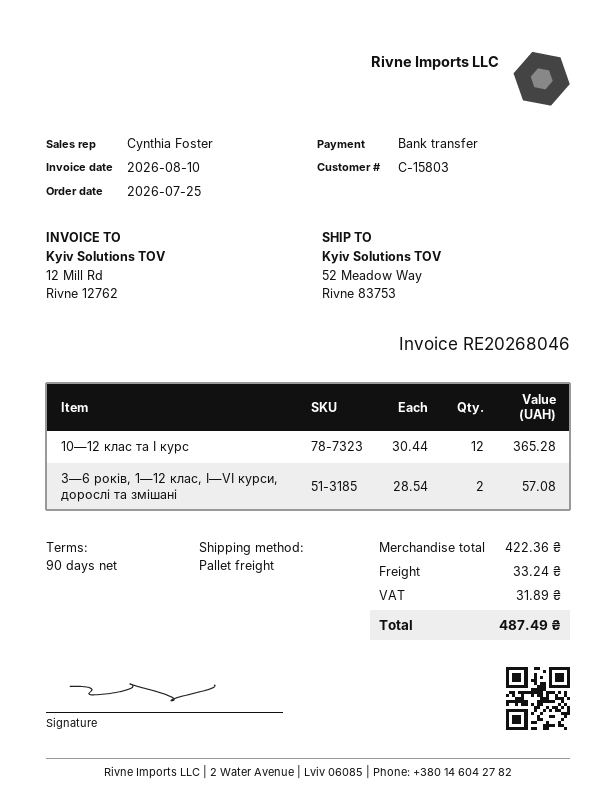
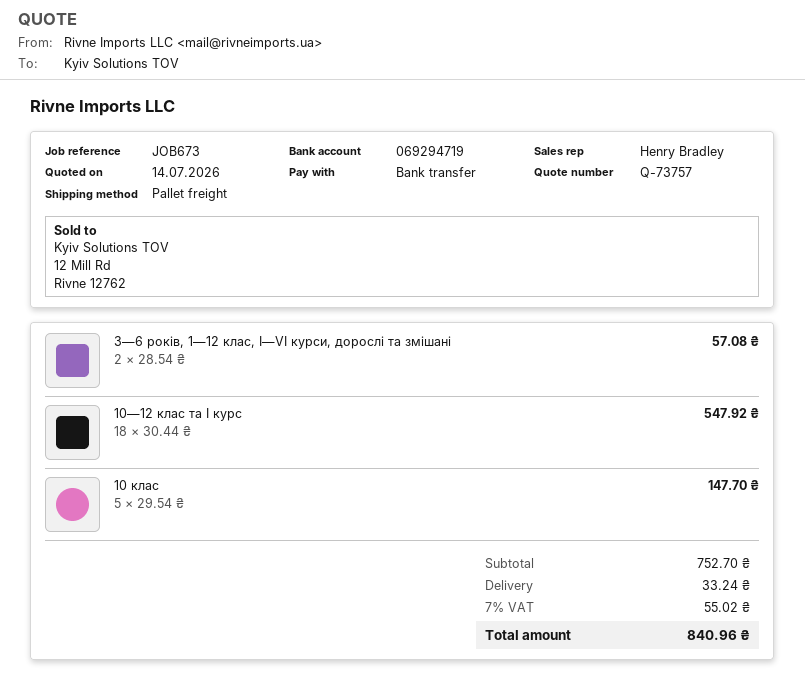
sales rep: Cynthia Foster -> Henry Bradley
10—12 клас та I курс: 12 x 30.44 = 365.28 -> 18 x 30.44 = 547.92
10 клас: none -> 5 x 29.54 = 147.70
subtotal: 422.36 -> 752.70
tax: 31.89 -> 55.02
total: 487.49 -> 840.96

